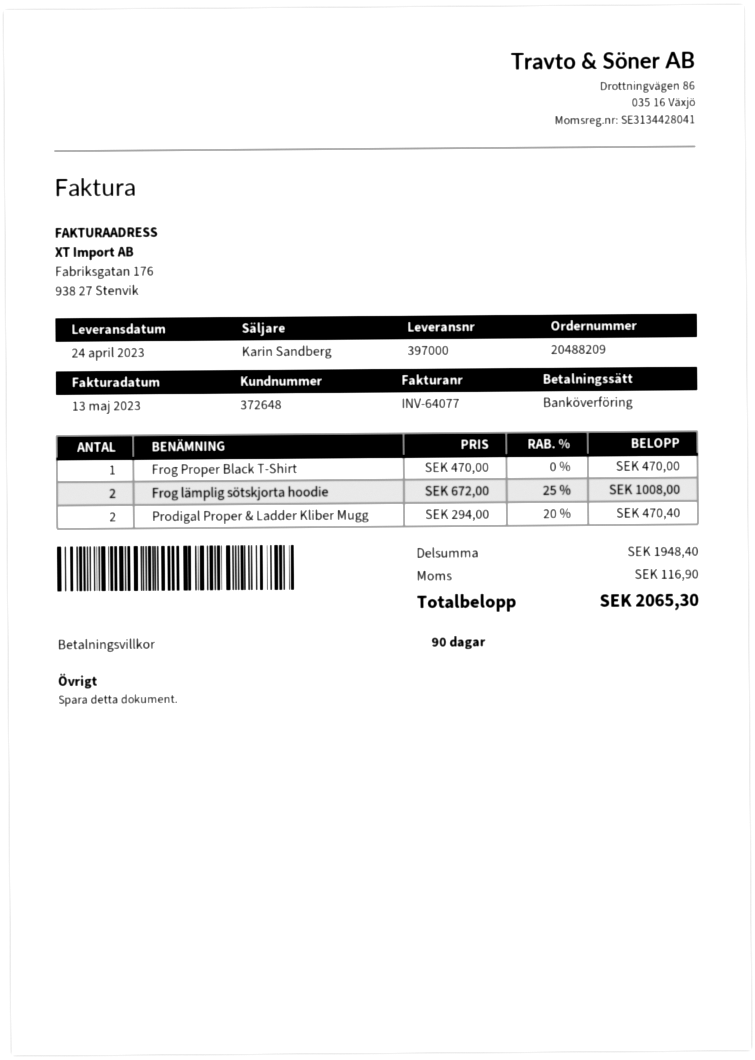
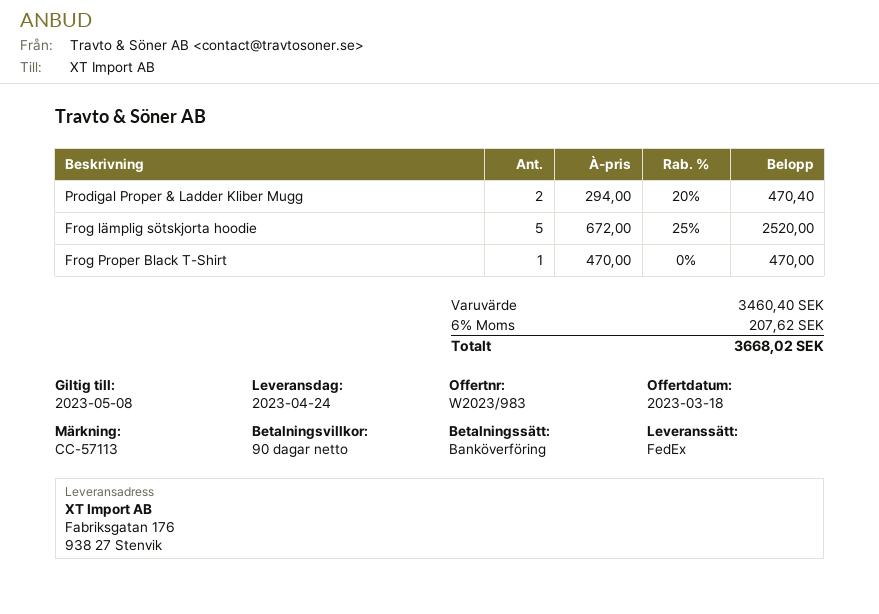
Frog lämplig sötskjorta hoodie: 2 x 672.00 - 25% = 1008.00 -> 5 x 672.00 - 25% = 2520.00
subtotal: 1948.40 -> 3460.40
tax: 116.90 -> 207.62
total: 2065.30 -> 3668.02

